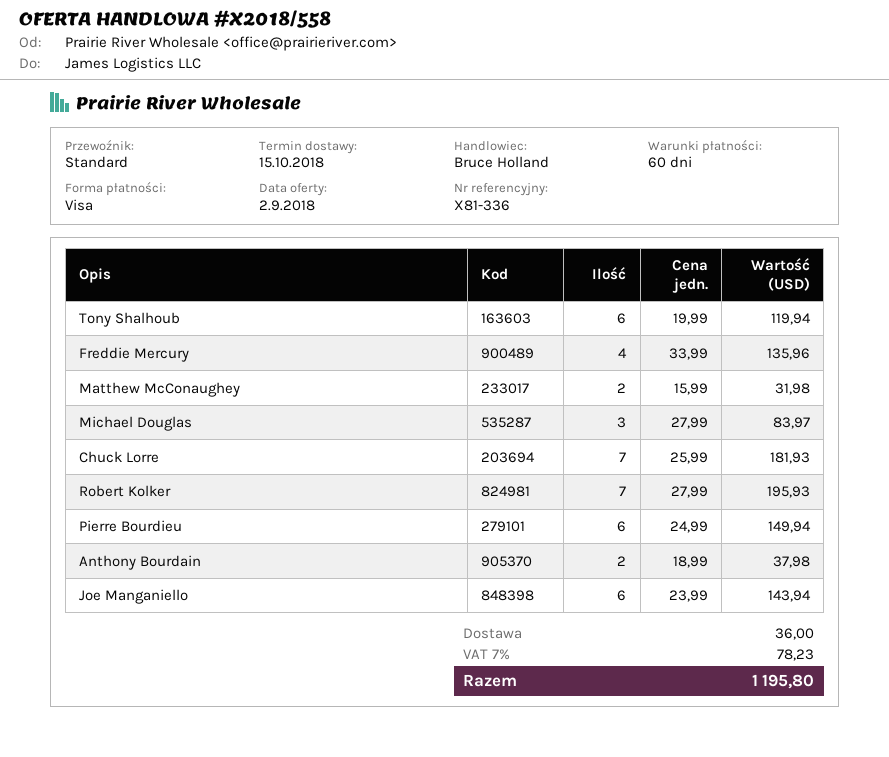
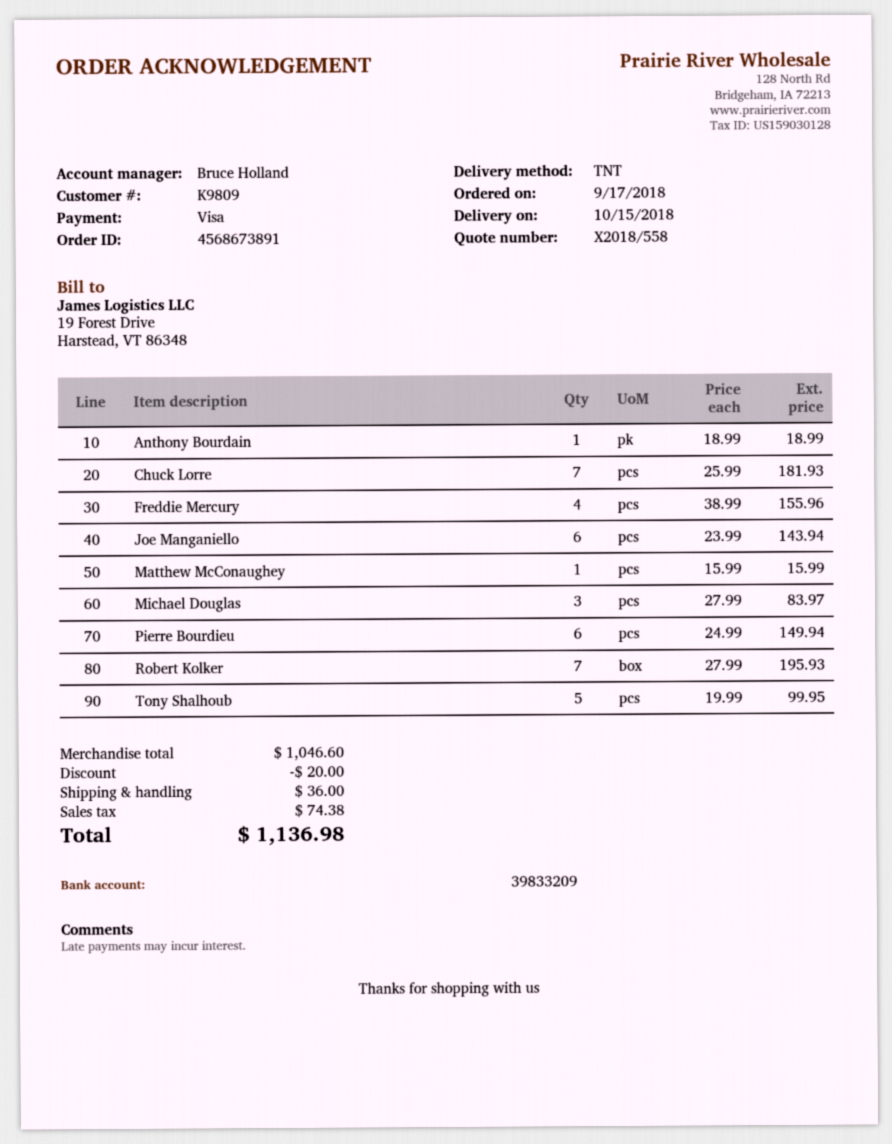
shipping method: standard -> TNT
Tony Shalhoub: 6 x 19.99 = 119.94 -> 5 x 19.99 = 99.95
Freddie Mercury: 4 x 33.99 = 135.96 -> 4 x 38.99 = 155.96
Matthew McConaughey: 2 x 15.99 = 31.98 -> 1 x 15.99 = 15.99
Anthony Bourdain: 2 x 18.99 = 37.98 -> 1 x 18.99 = 18.99
discount: none -> 20.00
tax: 78.23 -> 74.38
total: 1195.80 -> 1136.98

